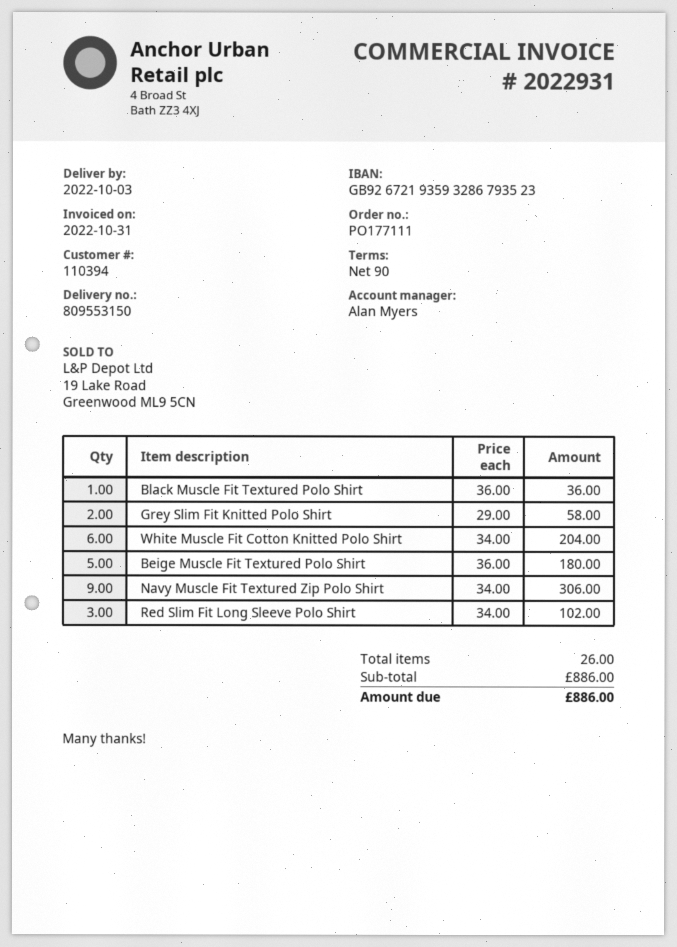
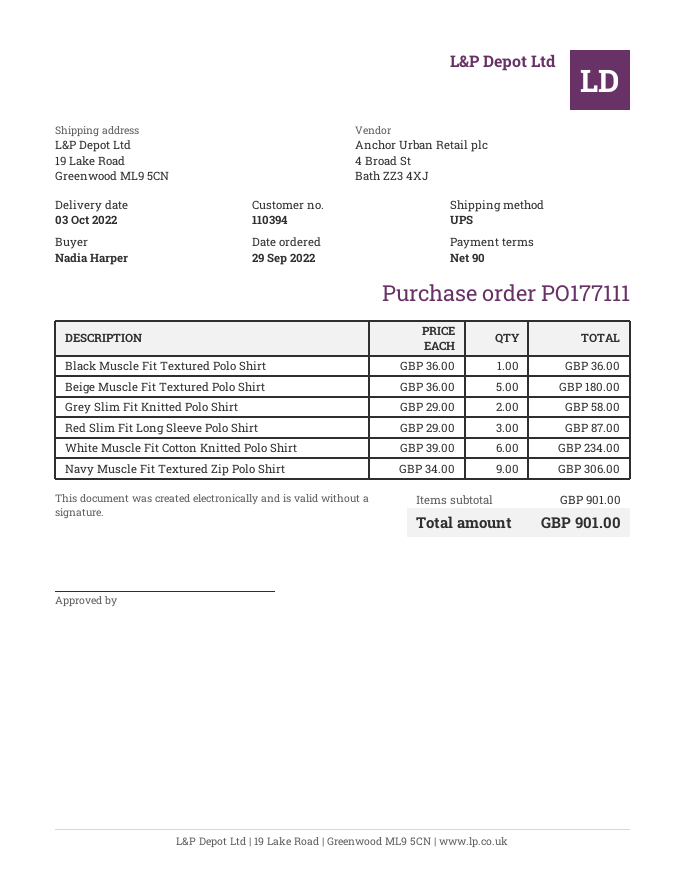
White Muscle Fit Cotton Knitted Polo Shirt: 6 x 34.00 = 204.00 -> 6 x 39.00 = 234.00
Red Slim Fit Long Sleeve Polo Shirt: 3 x 34.00 = 102.00 -> 3 x 29.00 = 87.00
subtotal: 886.00 -> 901.00
total: 886.00 -> 901.00

